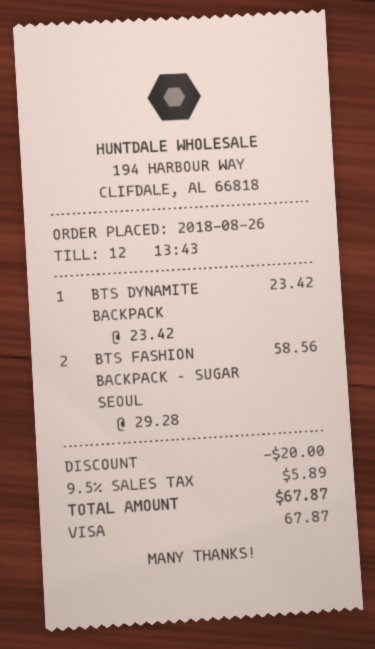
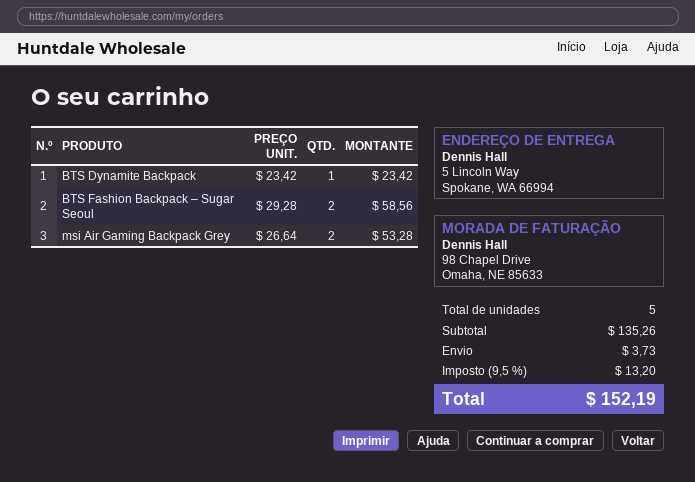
msi Air Gaming Backpack Grey: none -> 2 x 26.64 = 53.28
discount: 20.00 -> none
shipping: none -> 3.73
tax: 9.5% = 5.89 -> 9.5% = 13.20
total: 67.87 -> 152.19

